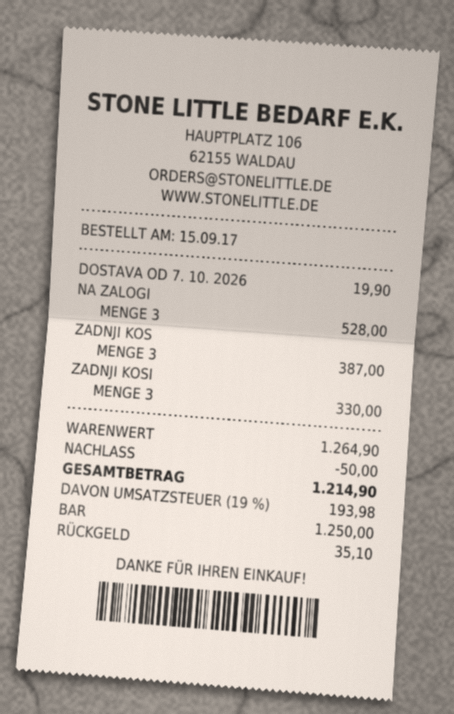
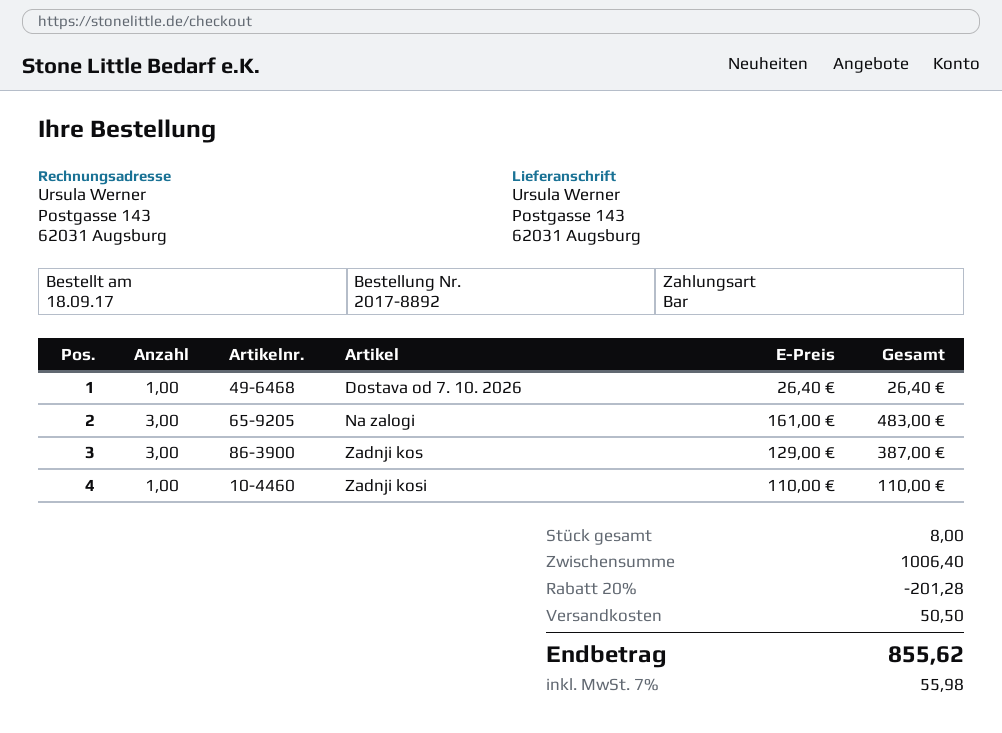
order date: 2017-09-15 -> 2017-09-18
DOSTAVA OD 7. 10. 2026: 1 for 19.90 -> 1 for 26.40
NA ZALOGI: 3 for 528.00 -> 3 for 483.00
ZADNJI KOSI: 3 for 330.00 -> 1 for 110.00
subtotal: 1264.90 -> 1006.40
discount: 50.00 -> 201.28
shipping: none -> 50.50
tax: 19% = 193.98 -> 7% = 55.98
total: 1214.90 -> 855.62

